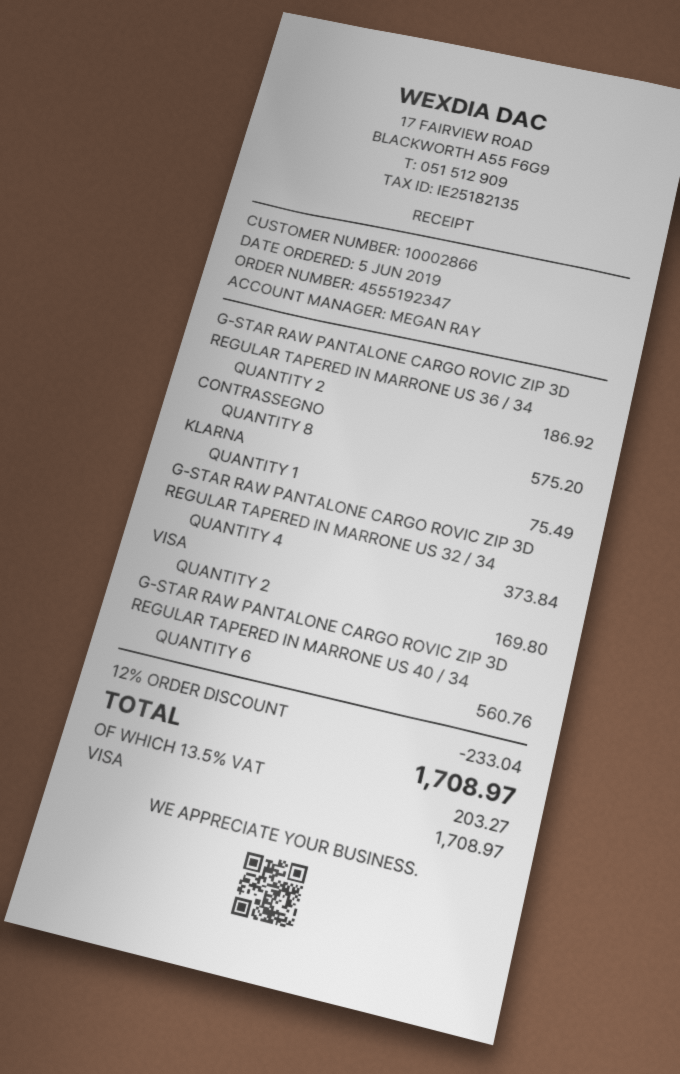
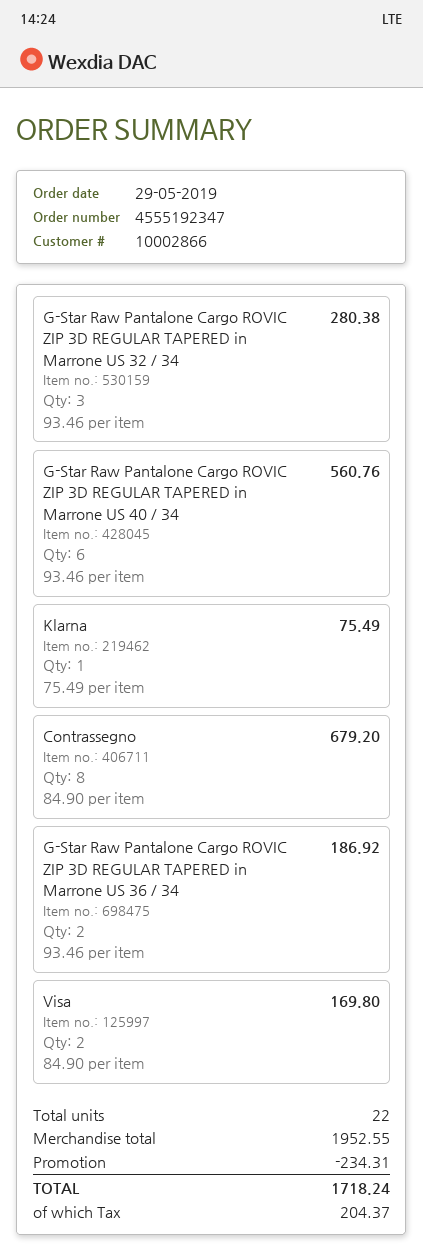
order date: 2019-06-05 -> 2019-05-29
CONTRASSEGNO: 8 for 575.20 -> 8 for 679.20
G-STAR RAW PANTALONE CARGO ROVIC ZIP 3D REGULAR TAPERED IN MARRONE US 32 / 34: 4 for 373.84 -> 3 for 280.38
discount: 233.04 -> 234.31
tax: 203.27 -> 204.37
total: 1708.97 -> 1718.24

